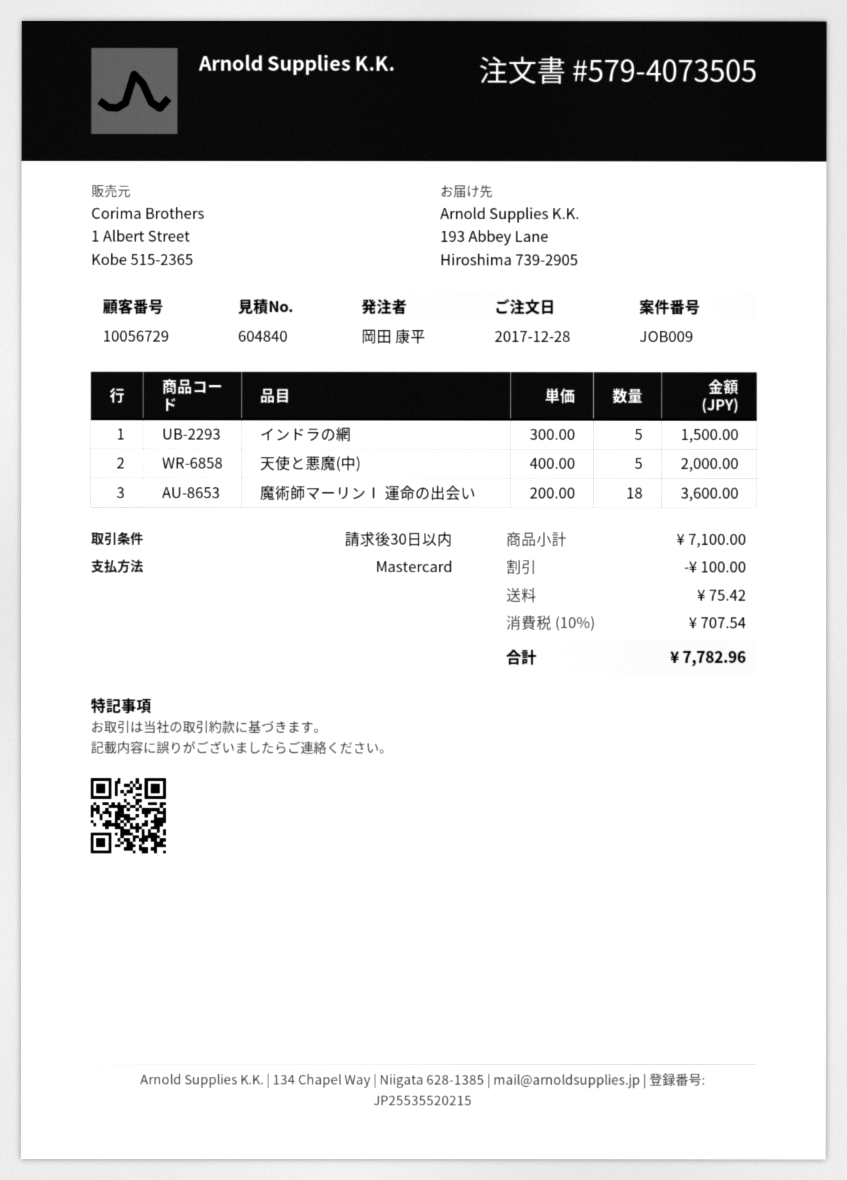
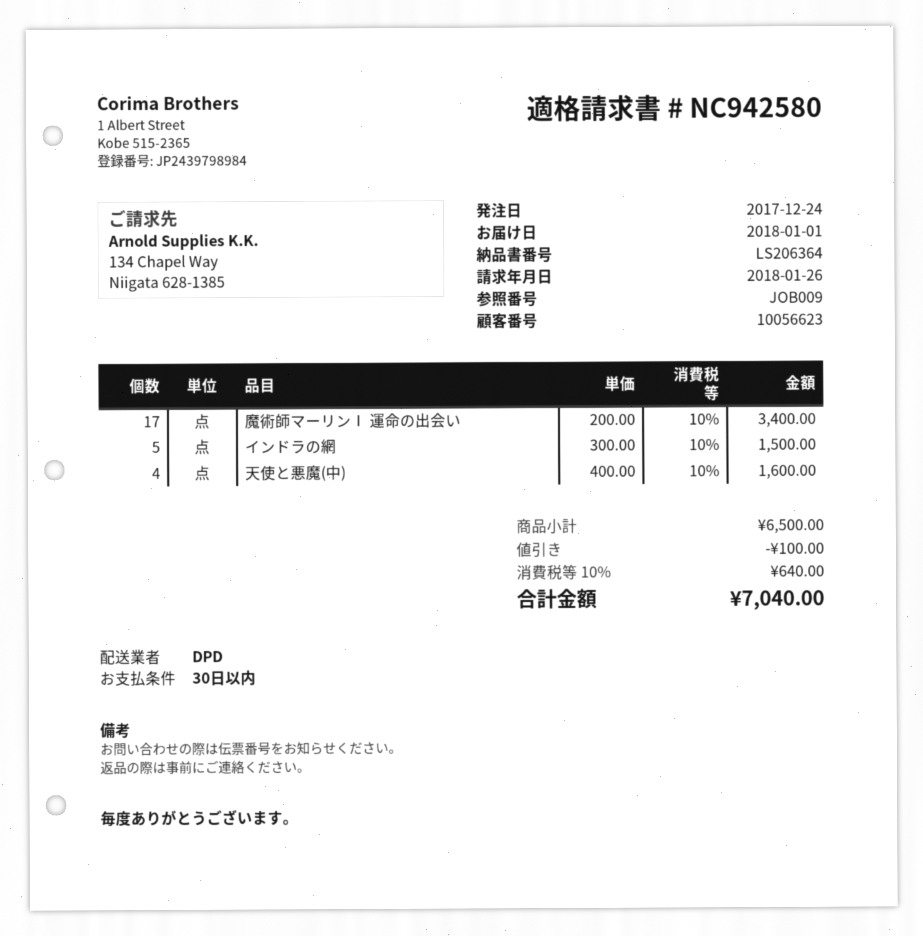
order date: 2017-12-28 -> 2017-12-24
customer number: 10056729 -> 10056623
天使と悪魔(中): 5 x 400.00 = 2000.00 -> 4 x 400.00 = 1600.00
魔術師マーリンⅠ 運命の出会い: 18 x 200.00 = 3600.00 -> 17 x 200.00 = 3400.00
subtotal: 7100.00 -> 6500.00
shipping: 75.42 -> none
tax: 10% = 707.54 -> 10% = 640.00
total: 7782.96 -> 7040.00

